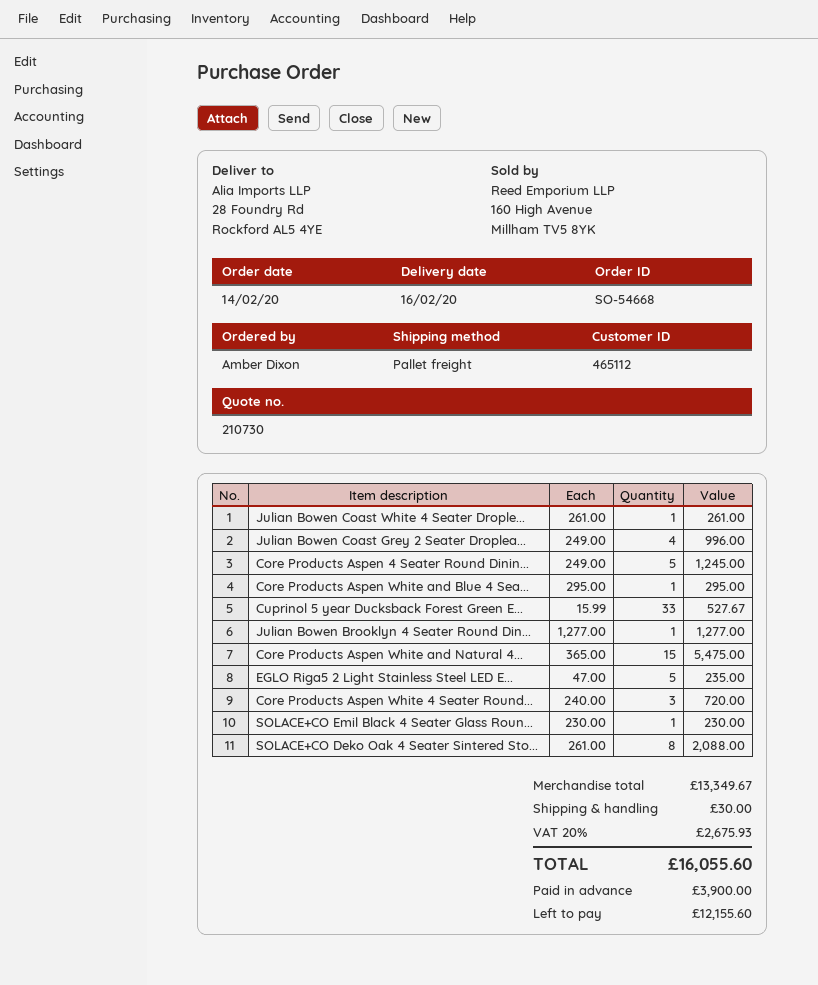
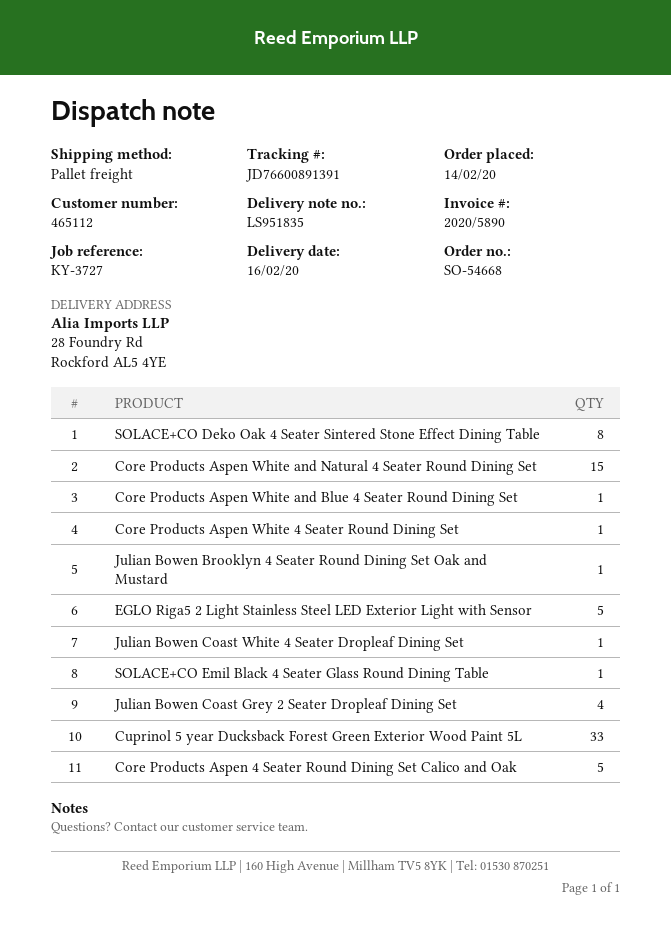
Core Products Aspen White 4 Seater Round...: 3 -> 1

